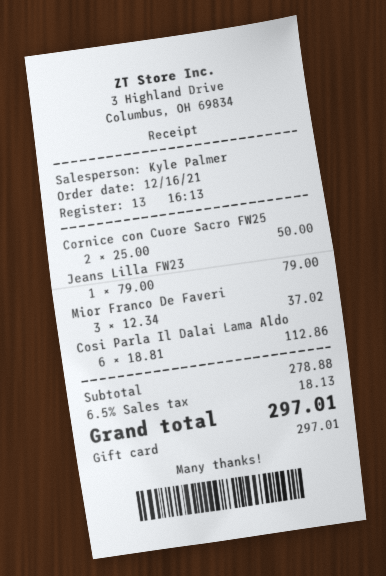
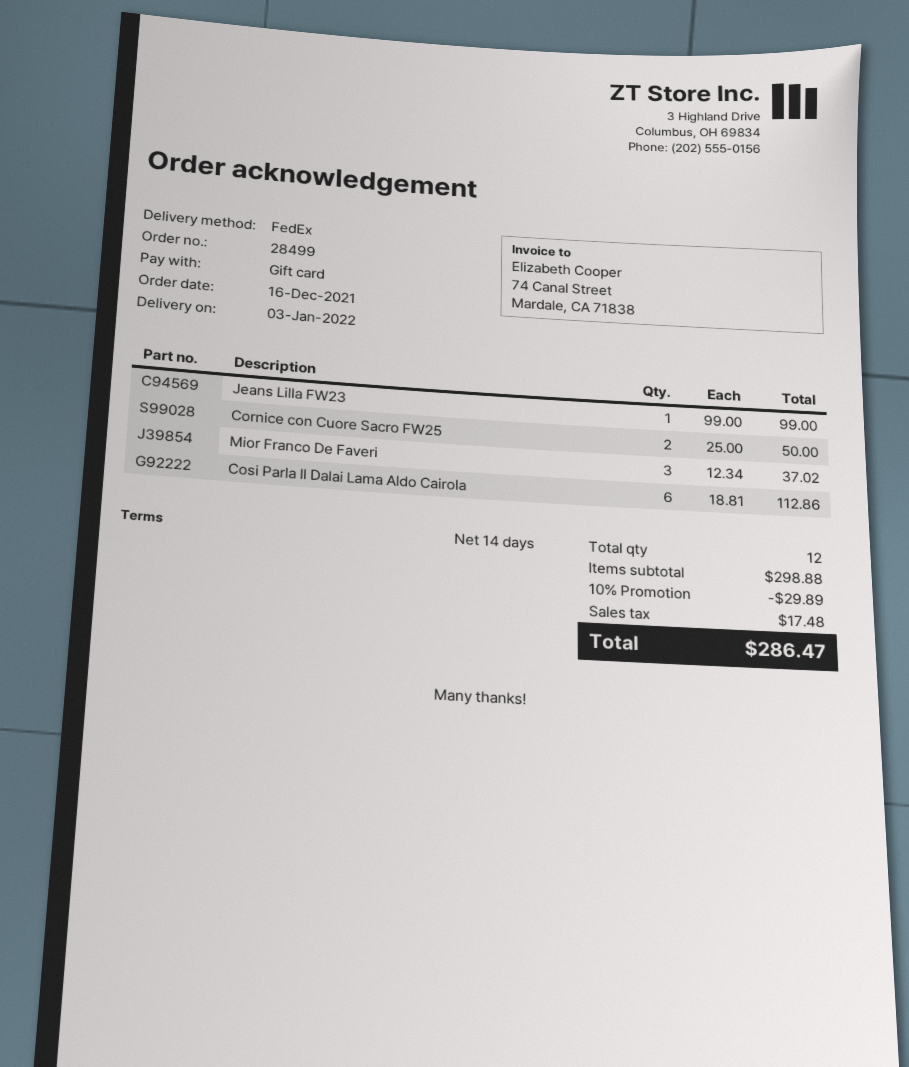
Jeans Lilla FW23: 1 x 79.00 = 79.00 -> 1 x 99.00 = 99.00
subtotal: 278.88 -> 298.88
discount: none -> 10% = 29.89
tax: 18.13 -> 17.48
total: 297.01 -> 286.47

